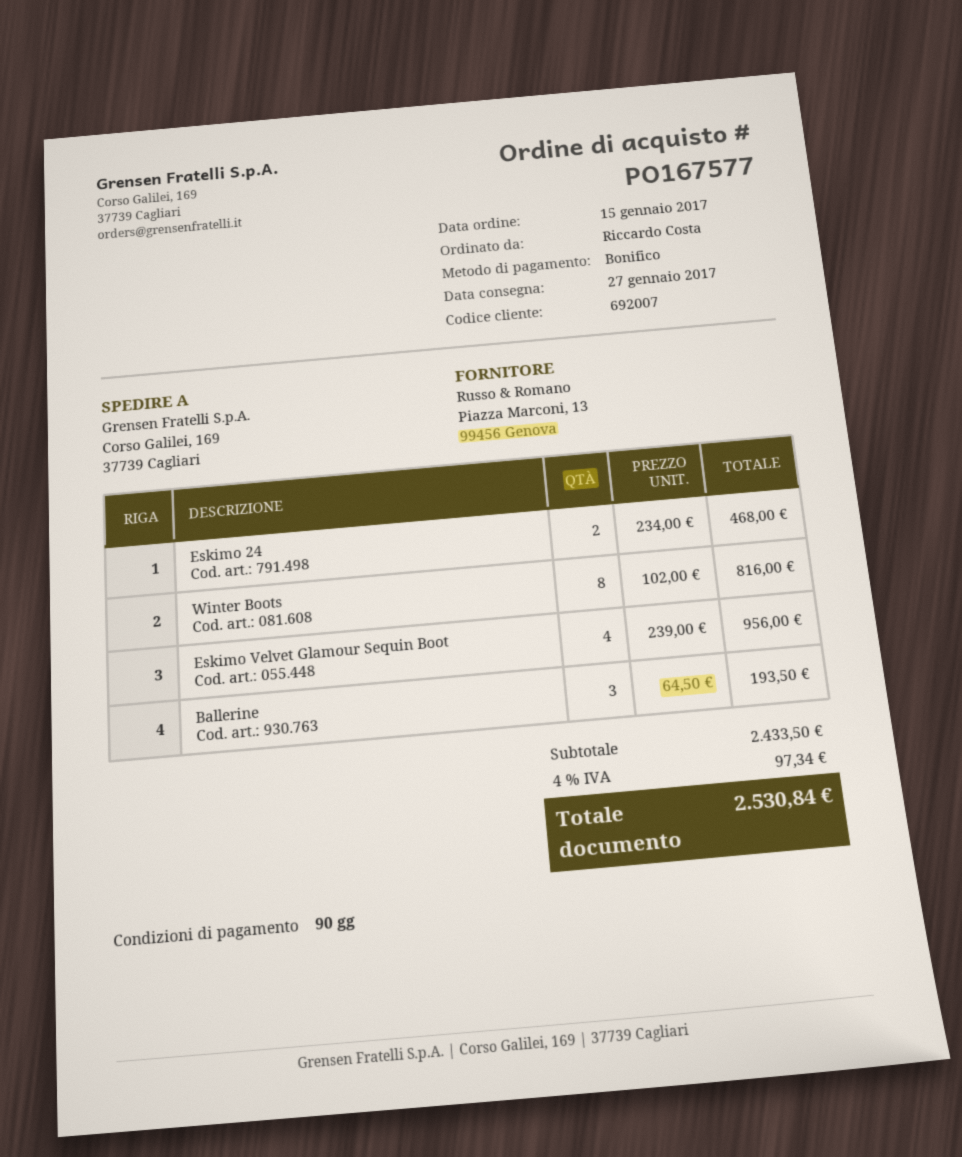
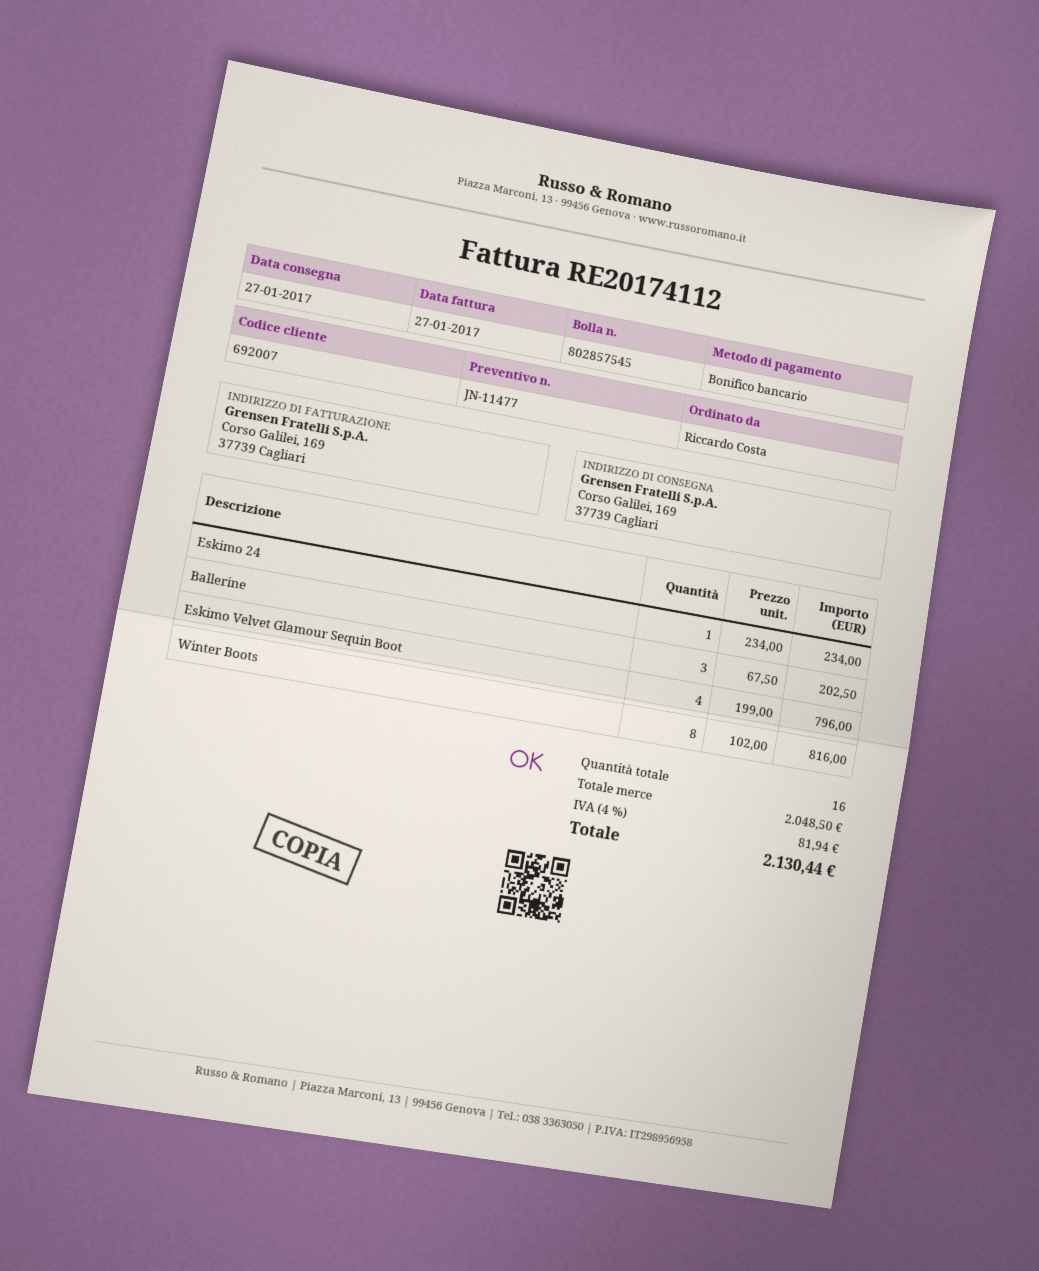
Eskimo 24: 2 x 234.00 = 468.00 -> 1 x 234.00 = 234.00
Eskimo Velvet Glamour Sequin Boot: 4 x 239.00 = 956.00 -> 4 x 199.00 = 796.00
Ballerine: 3 x 64.50 = 193.50 -> 3 x 67.50 = 202.50
subtotal: 2433.50 -> 2048.50
tax: 4% = 97.34 -> 4% = 81.94
total: 2530.84 -> 2130.44

